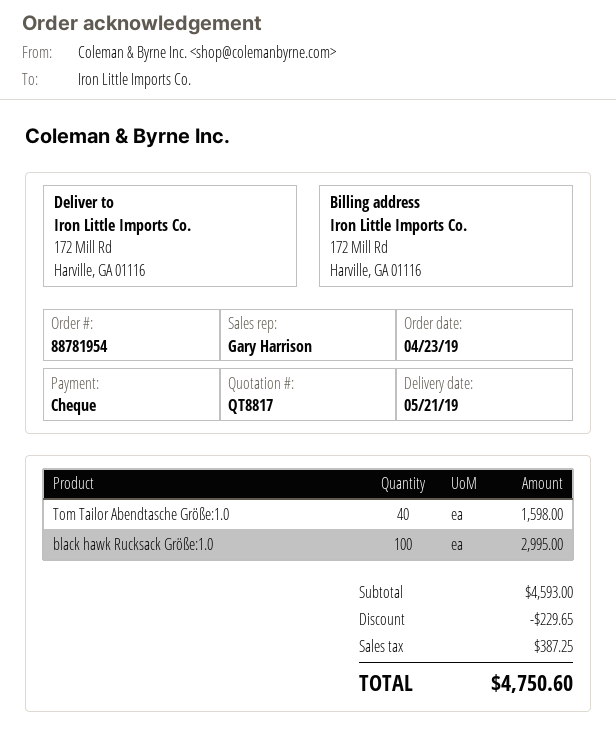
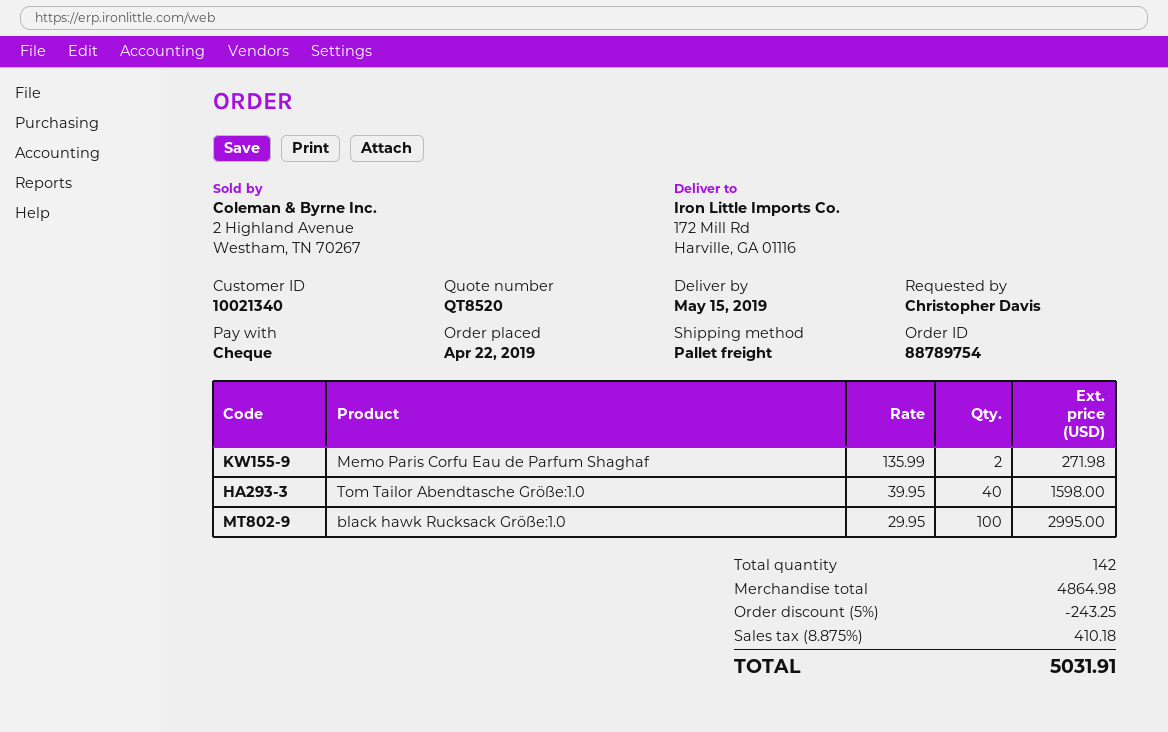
quote number: QT8817 -> QT8520
order number: 88781954 -> 88789754
order date: 2019-04-23 -> 2019-04-22
delivery date: 2019-05-21 -> 2019-05-15
Memo Paris Corfu Eau de Parfum Shaghaf: none -> 2 for 271.98
subtotal: 4593.00 -> 4864.98
discount: 229.65 -> 243.25
tax: 387.25 -> 410.18
total: 4750.60 -> 5031.91

